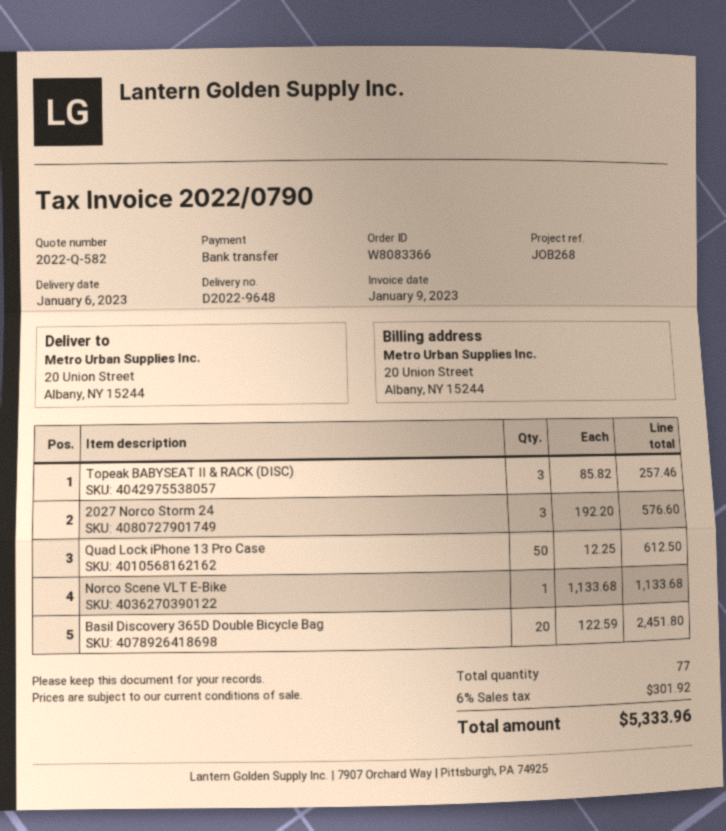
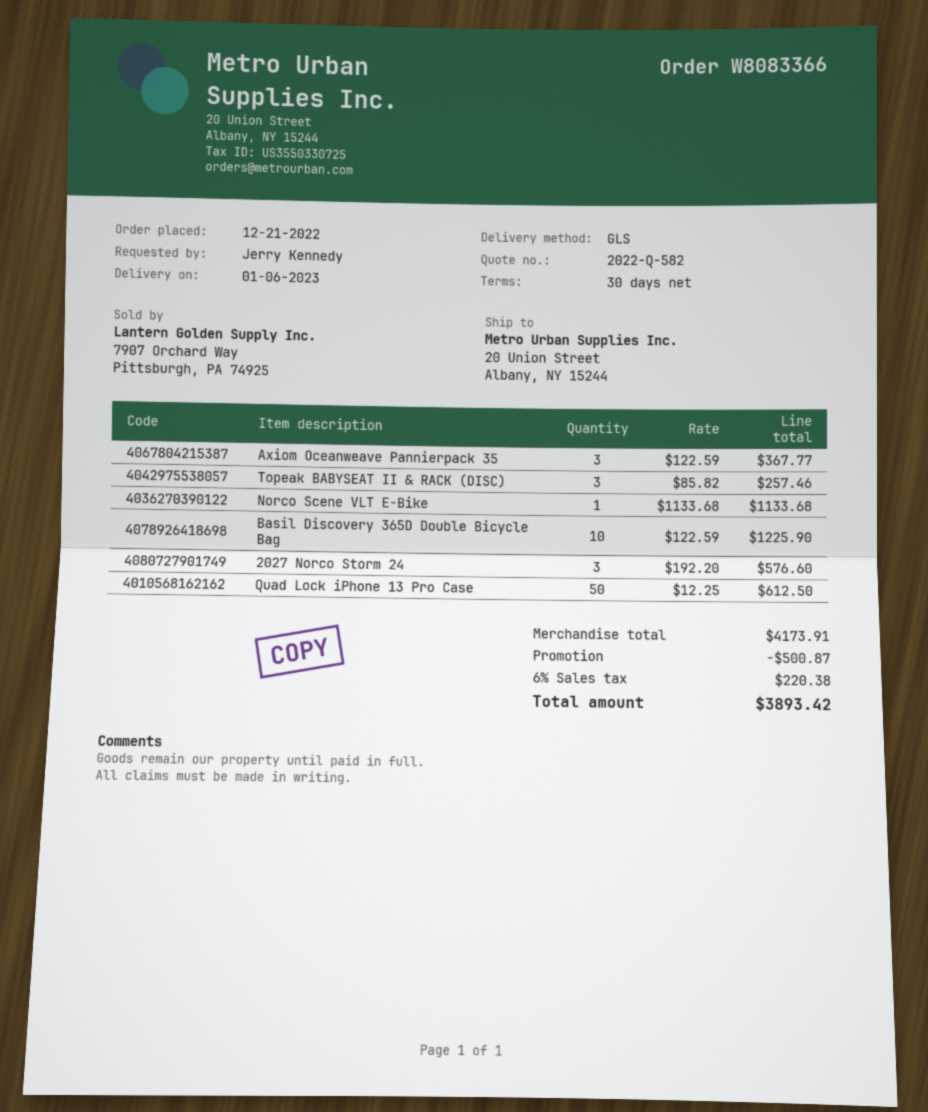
Basil Discovery 365D Double Bicycle Bag: 20 x 122.59 = 2451.80 -> 10 x 122.59 = 1225.90
Axiom Oceanweave Pannierpack 35: none -> 3 x 122.59 = 367.77
discount: none -> 500.87
tax: 6% = 301.92 -> 6% = 220.38
total: 5333.96 -> 3893.42

